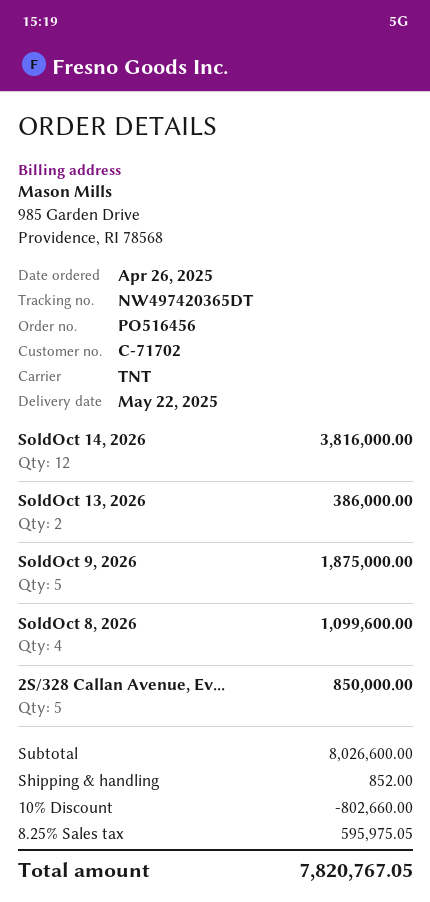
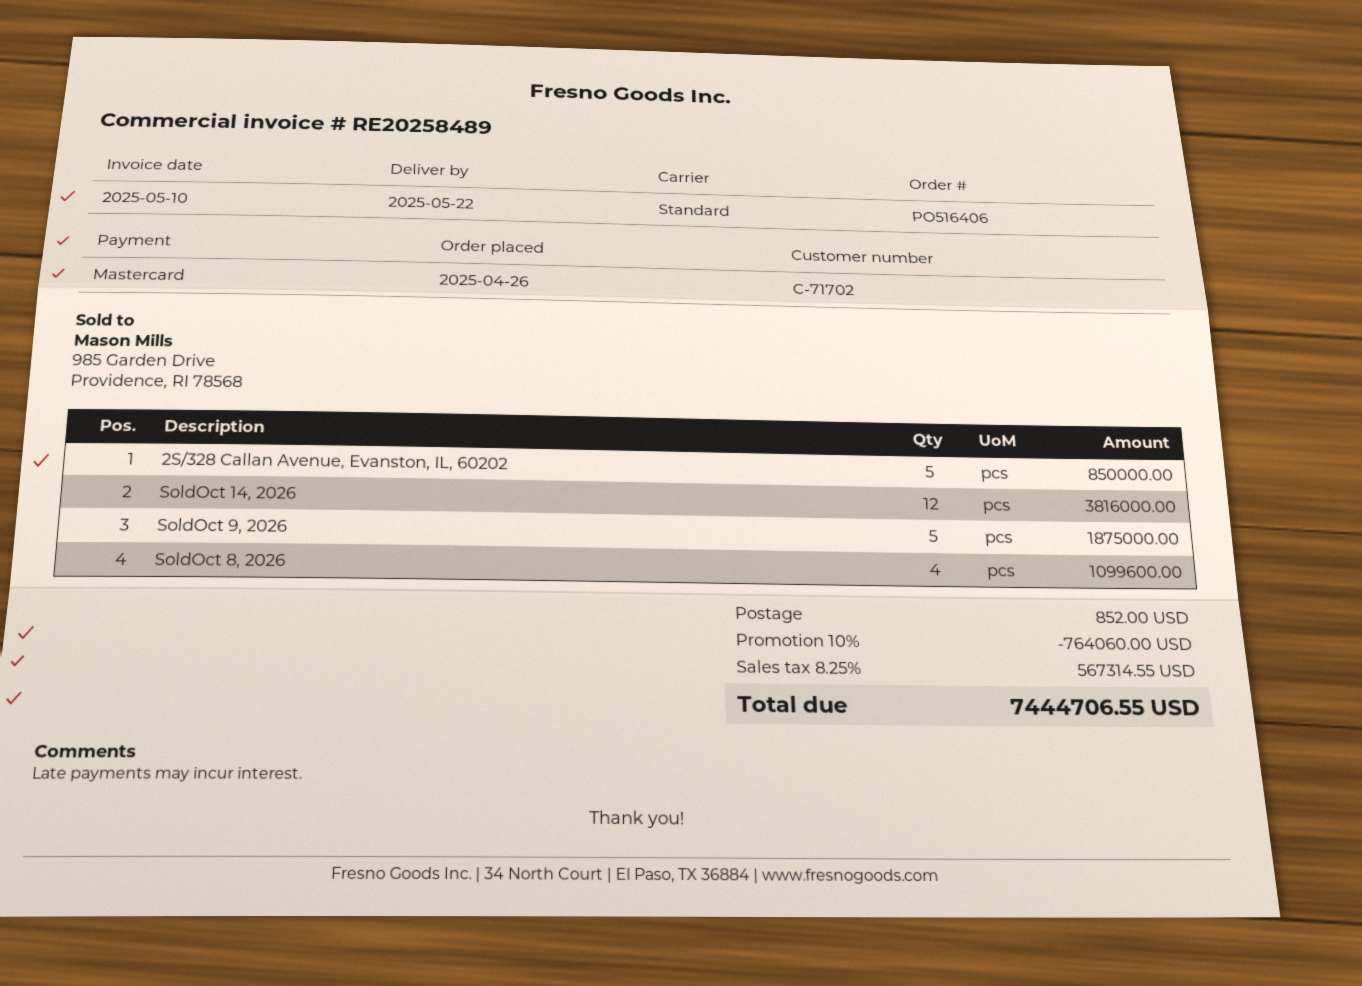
order number: PO516456 -> PO516406
shipping method: TNT -> standard
SoldOct 13, 2026: 2 for 386000.00 -> none
discount: 10% = 802660.00 -> 10% = 764060.00
tax: 8.25% = 595975.05 -> 8.25% = 567314.55
total: 7820767.05 -> 7444706.55

